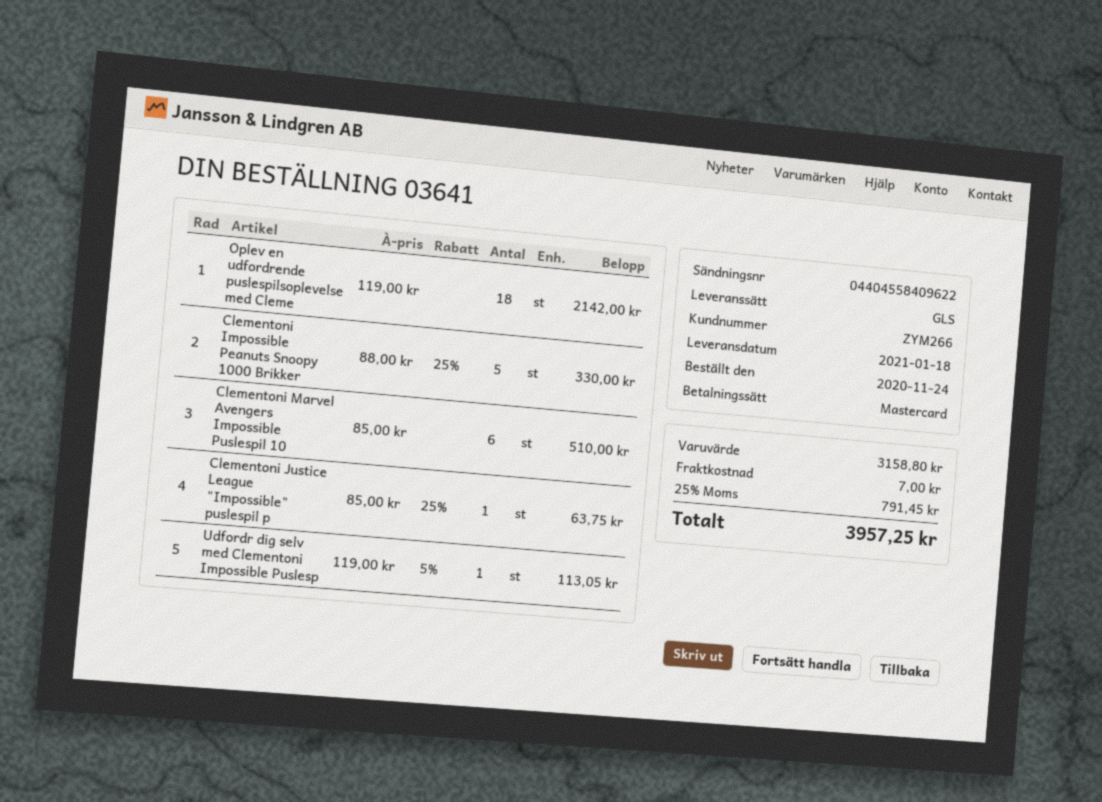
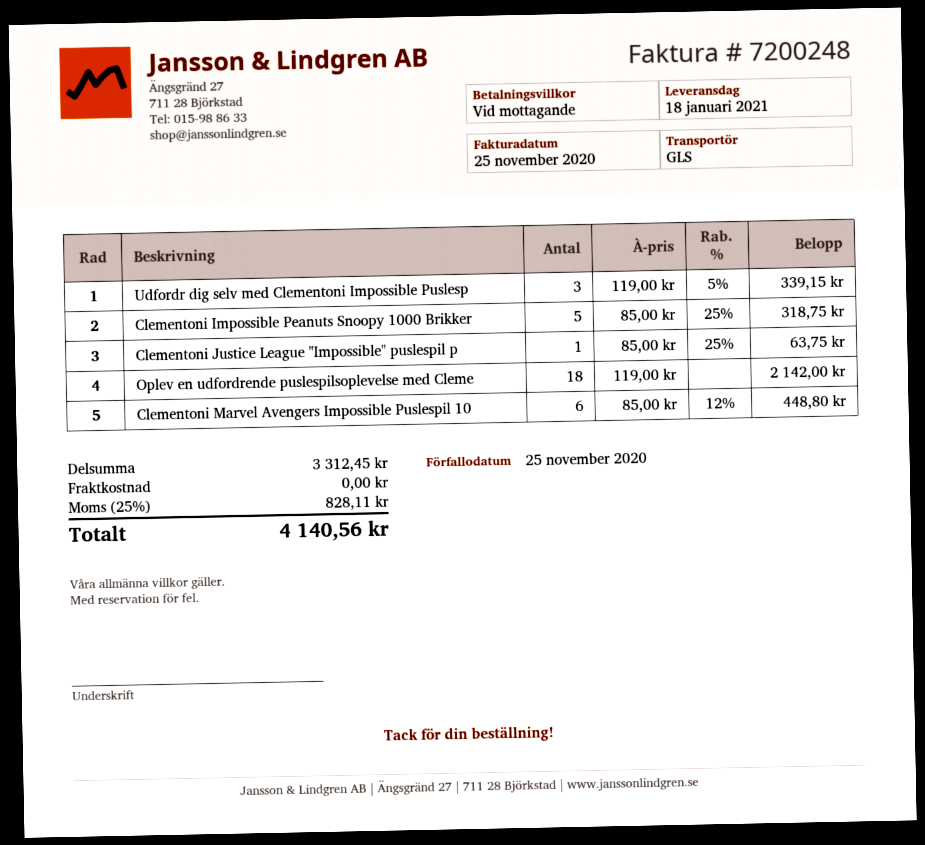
Clementoni Impossible Peanuts Snoopy 1000 Brikker: 5 x 88.00 - 25% = 330.00 -> 5 x 85.00 - 25% = 318.75
Clementoni Marvel Avengers Impossible Puslespil 10: 6 x 85.00 = 510.00 -> 6 x 85.00 - 12% = 448.80
Udfordr dig selv med Clementoni Impossible Puslesp: 1 x 119.00 - 5% = 113.05 -> 3 x 119.00 - 5% = 339.15
subtotal: 3158.80 -> 3312.45
shipping: 7.00 -> 0.00
tax: 25% = 791.45 -> 25% = 828.11
total: 3957.25 -> 4140.56

